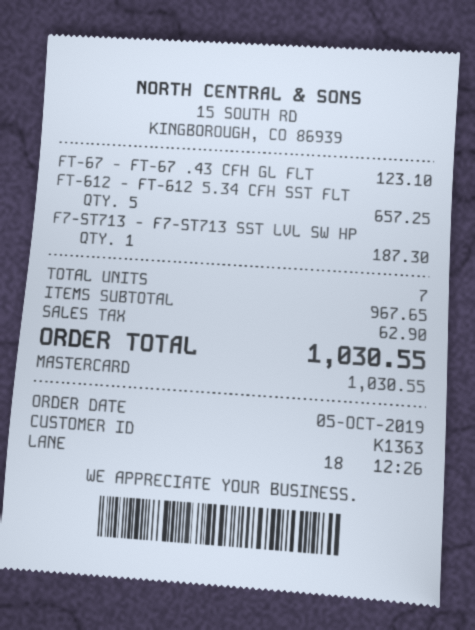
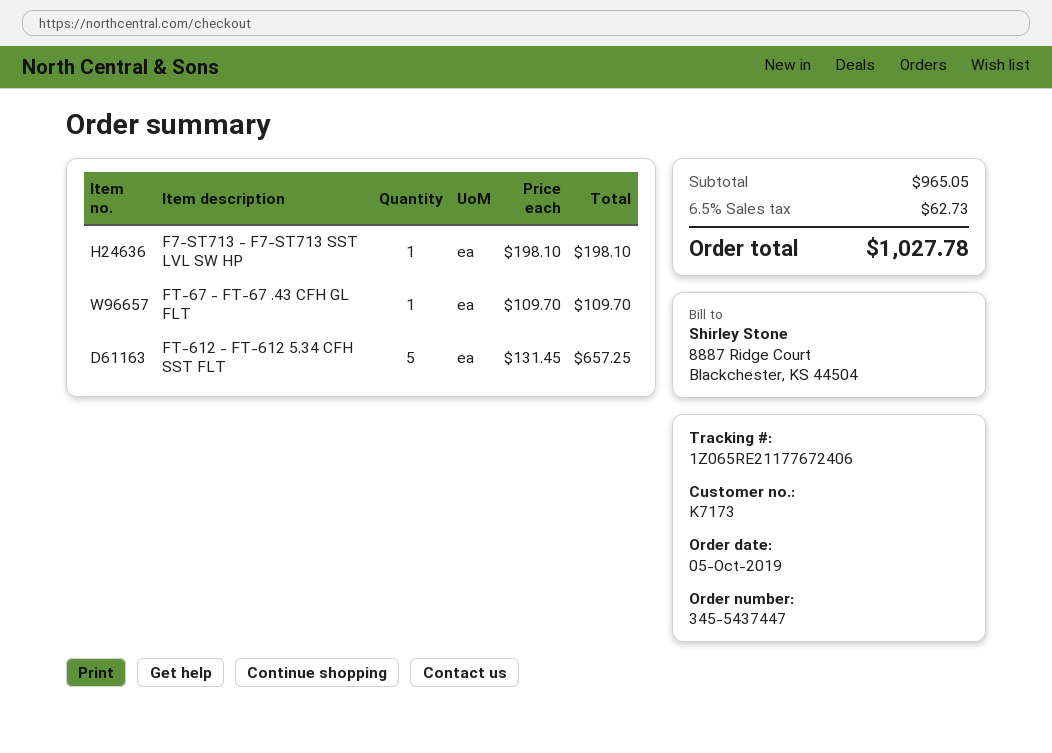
customer number: K1363 -> K7173
FT-67 - FT-67 .43 CFH GL FLT: 1 for 123.10 -> 1 for 109.70
F7-ST713 - F7-ST713 SST LVL SW HP: 1 for 187.30 -> 1 for 198.10
subtotal: 967.65 -> 965.05
tax: 62.90 -> 62.73
total: 1030.55 -> 1027.78

